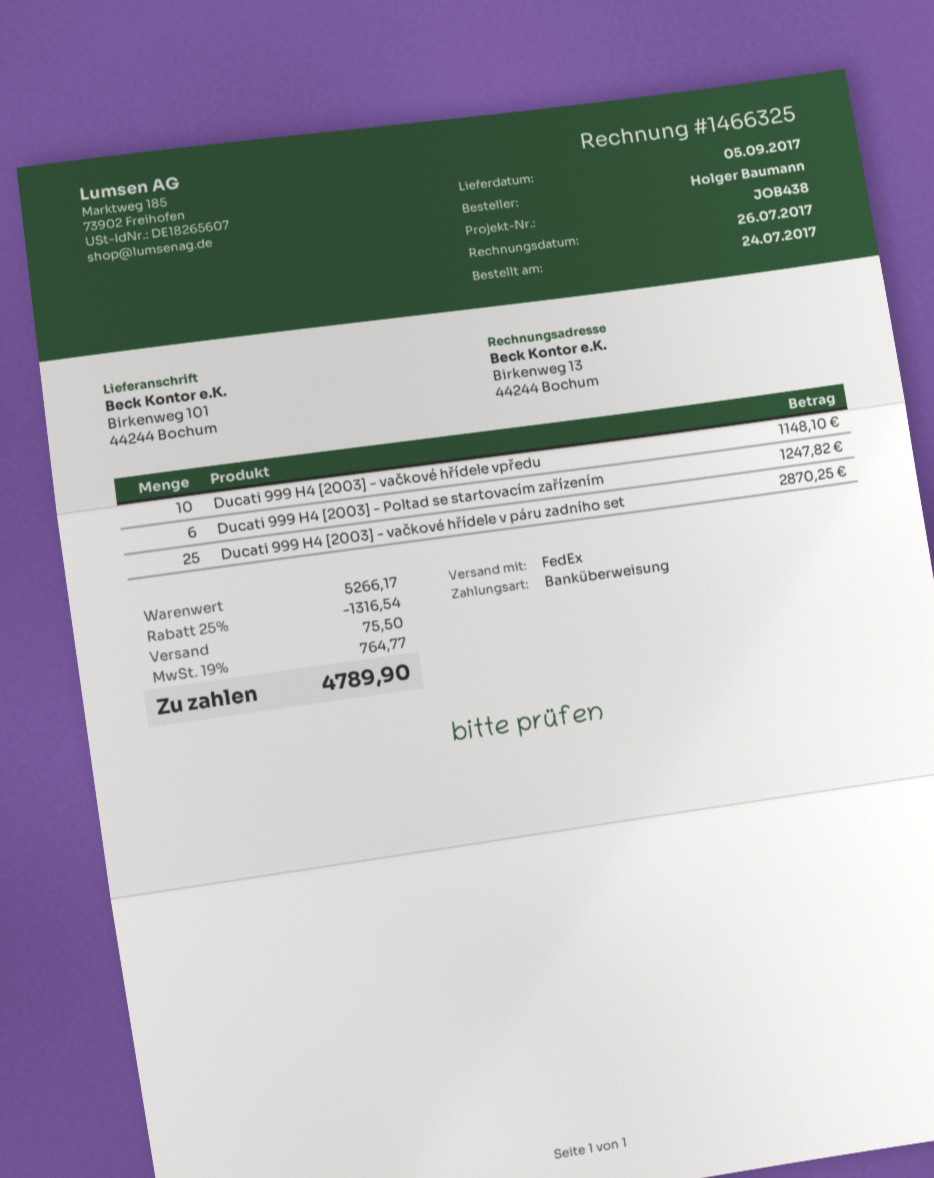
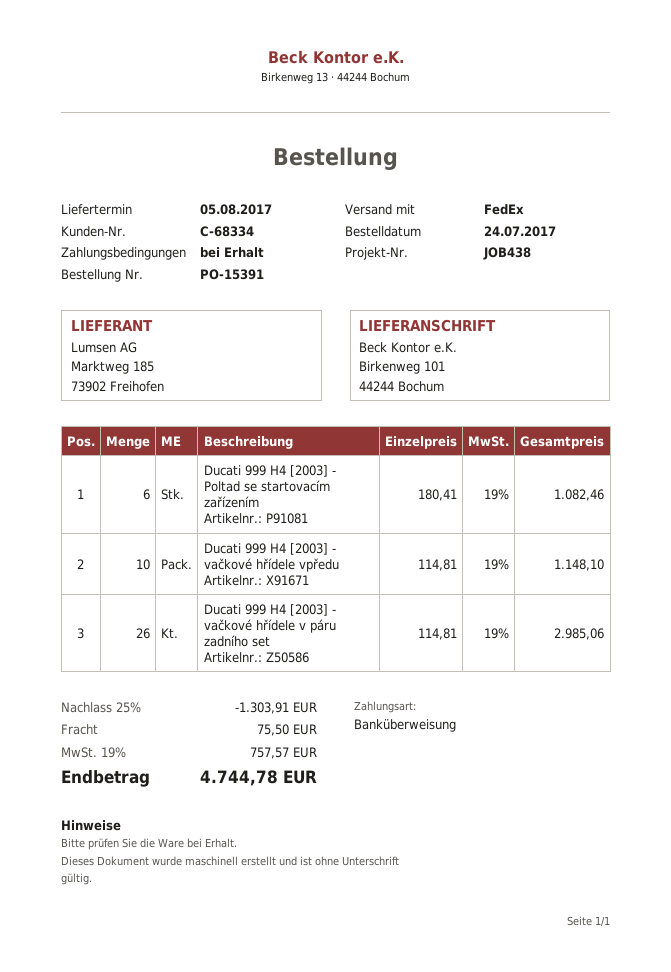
delivery date: 2017-09-05 -> 2017-08-05
Ducati 999 H4 [2003] - Poltad se startovacím zařízením: 6 for 1247.82 -> 6 for 1082.46
Ducati 999 H4 [2003] - vačkové hřídele v páru zadního set: 25 for 2870.25 -> 26 for 2985.06
discount: 25% = 1316.54 -> 25% = 1303.91
tax: 19% = 764.77 -> 19% = 757.57
total: 4789.90 -> 4744.78

